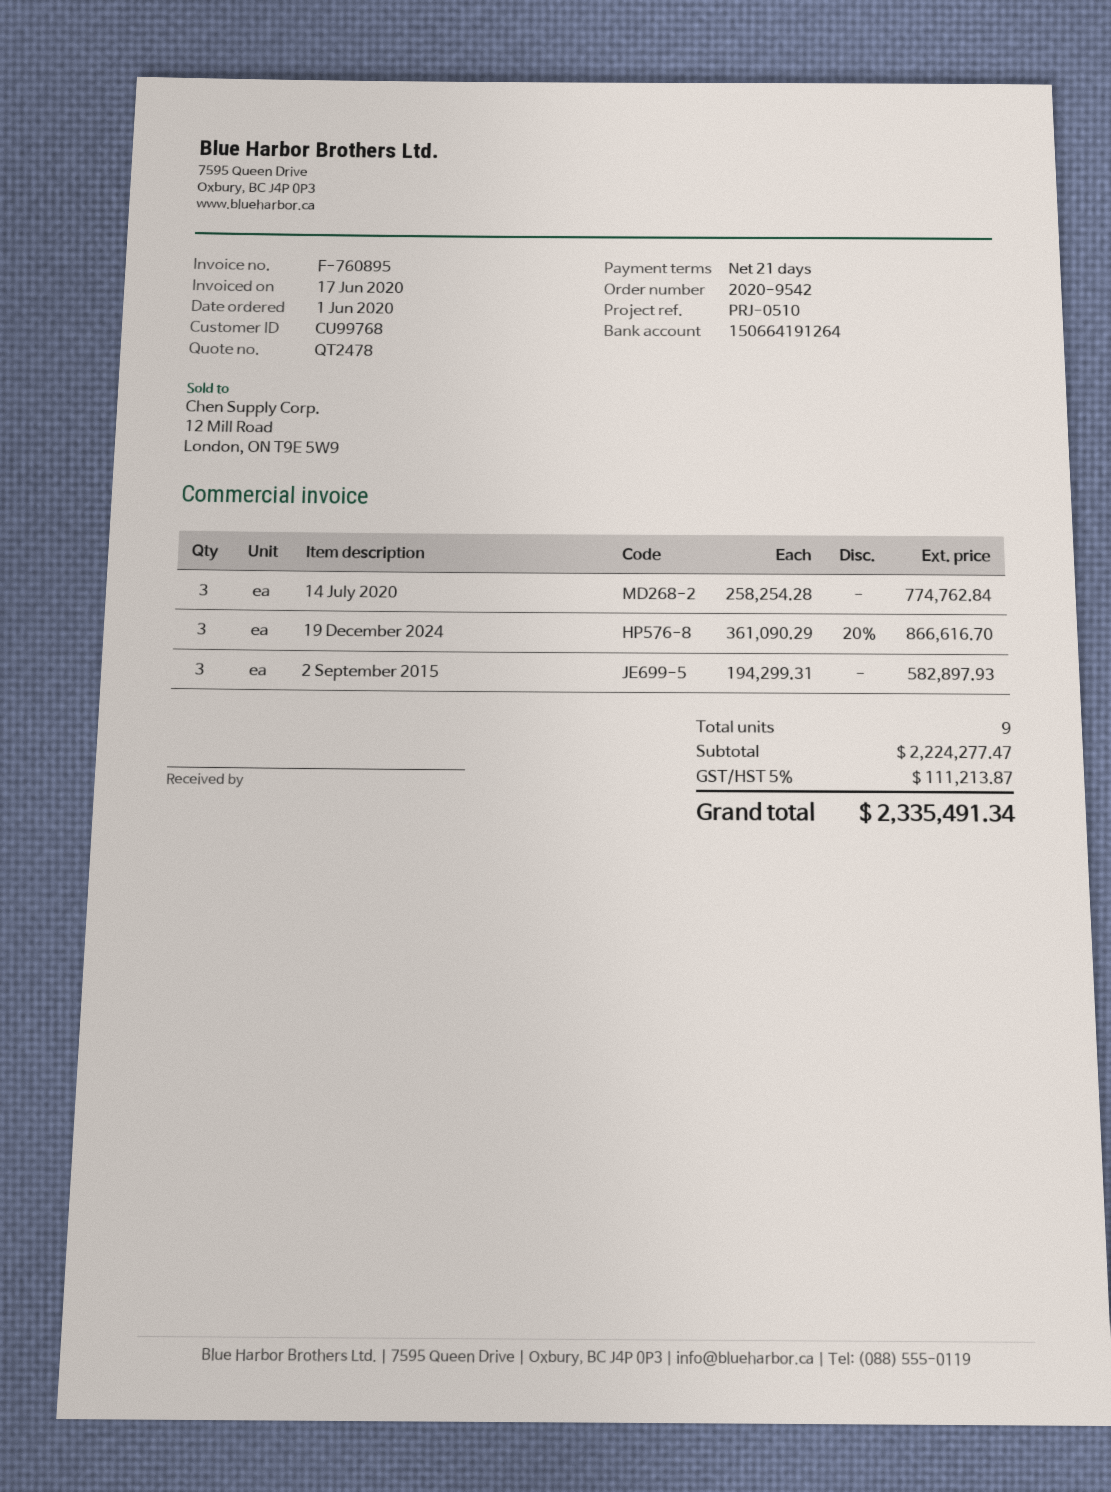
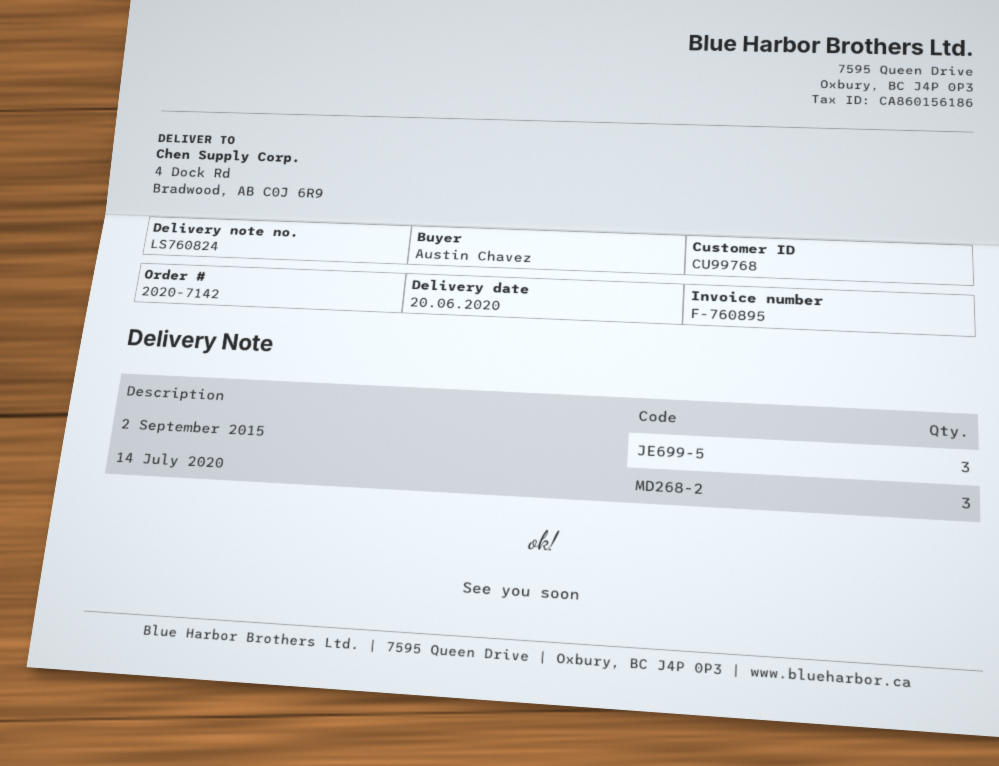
order number: 2020-9542 -> 2020-7142
19 December 2024: 3 -> none

